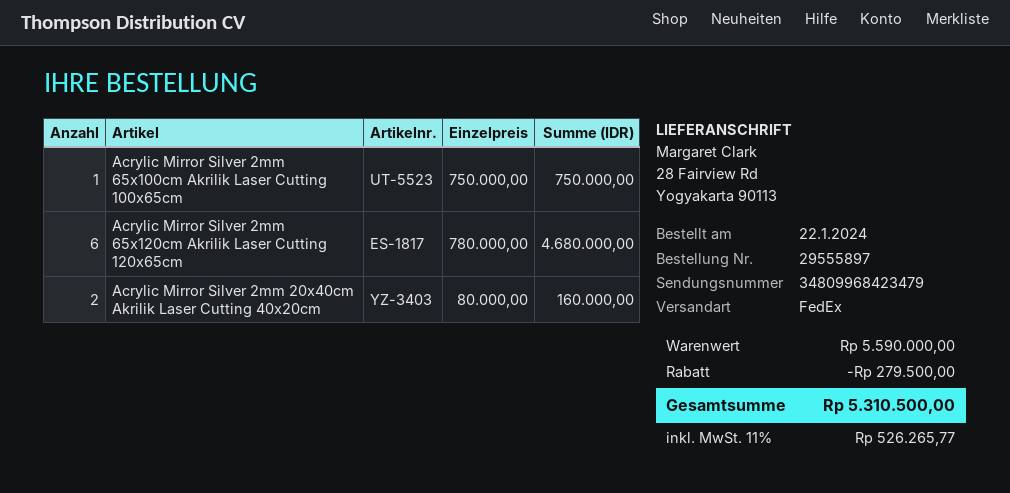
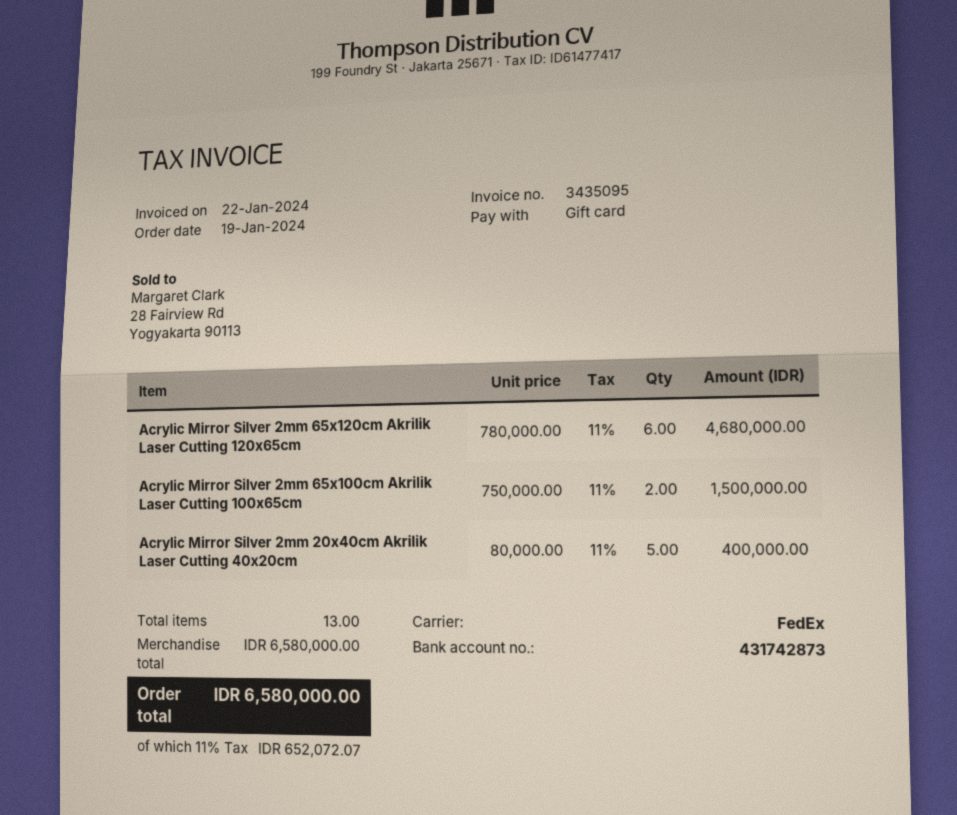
order date: 2024-01-22 -> 2024-01-19
Acrylic Mirror Silver 2mm 65x100cm Akrilik Laser Cutting 100x65cm: 1 x 750000.00 = 750000.00 -> 2 x 750000.00 = 1500000.00
Acrylic Mirror Silver 2mm 20x40cm Akrilik Laser Cutting 40x20cm: 2 x 80000.00 = 160000.00 -> 5 x 80000.00 = 400000.00
subtotal: 5590000.00 -> 6580000.00
discount: 279500.00 -> none
tax: 11% = 526265.77 -> 11% = 652072.07
total: 5310500.00 -> 6580000.00

